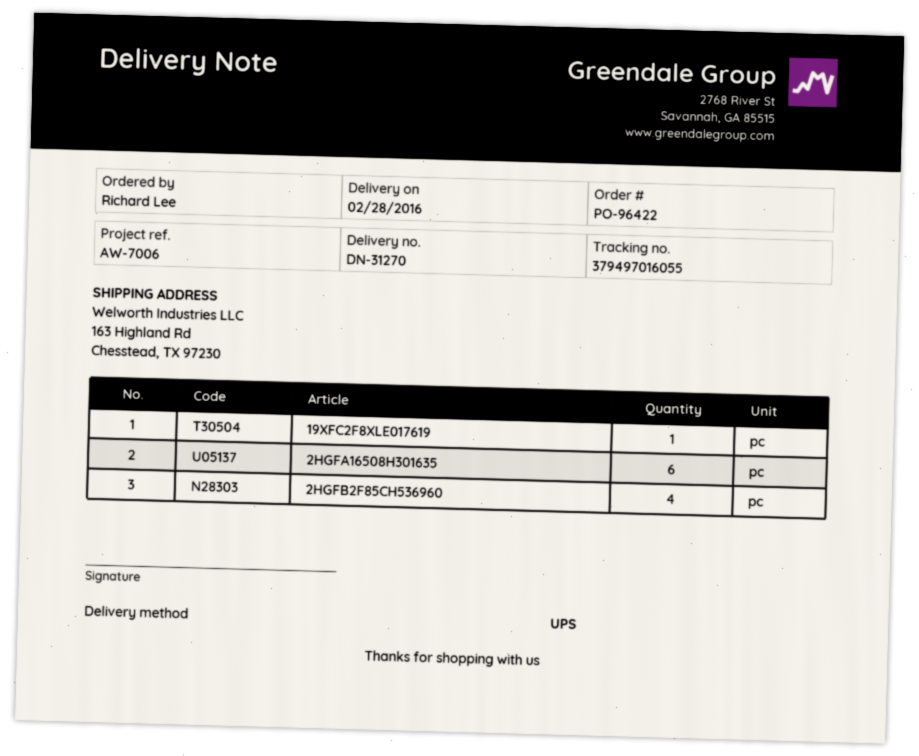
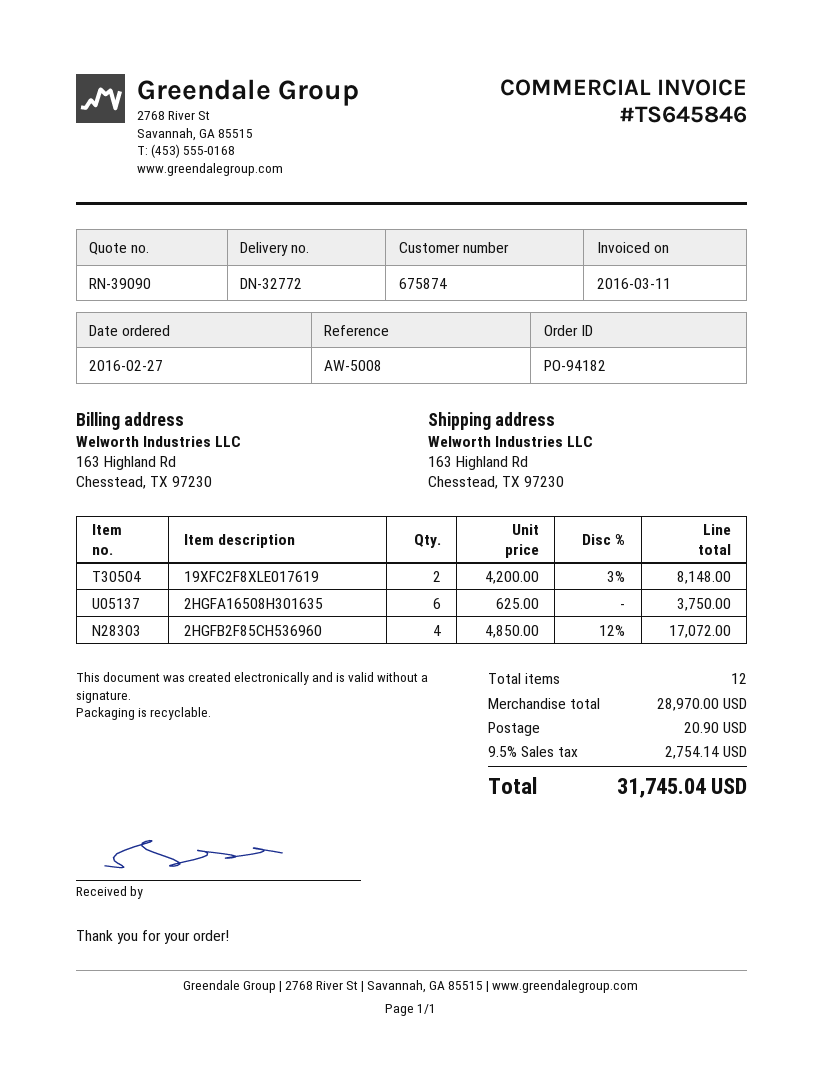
order number: PO-96422 -> PO-94182
delivery note number: DN-31270 -> DN-32772
reference: AW-7006 -> AW-5008
19XFC2F8XLE017619: 1 -> 2

